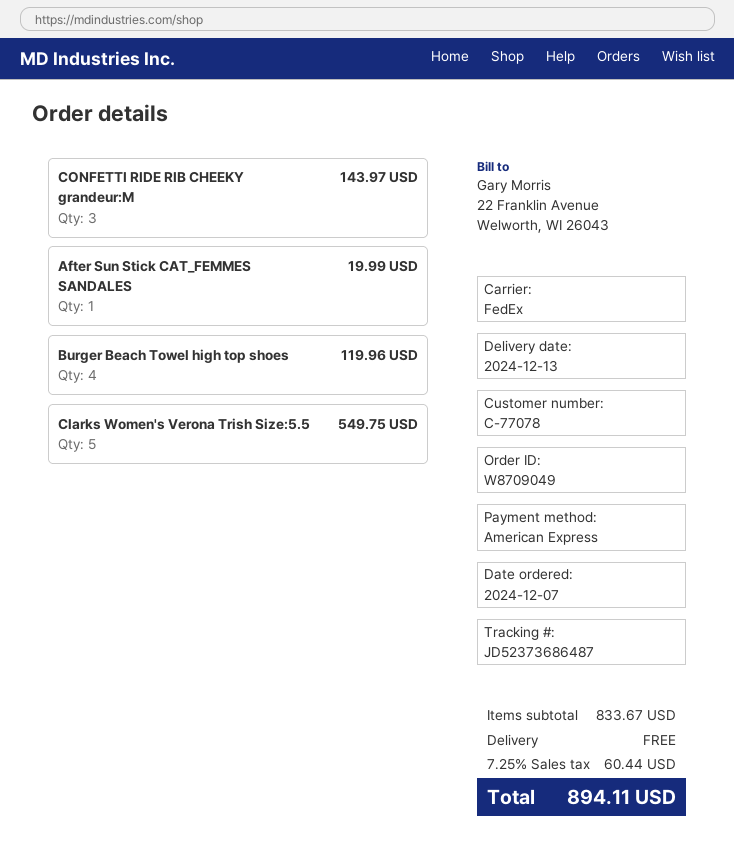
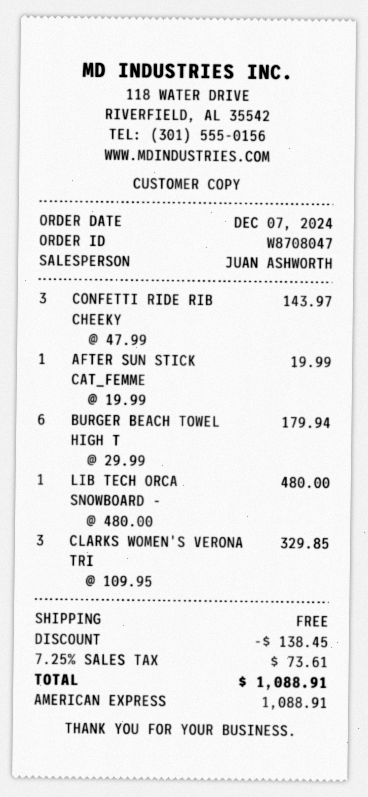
order number: W8709049 -> W8708047
Burger Beach Towel high top shoes: 4 for 119.96 -> 6 for 179.94
Clarks Women's Verona Trish Size:5.5: 5 for 549.75 -> 3 for 329.85
LIB TECH ORCA SNOWBOARD -: none -> 1 for 480.00
discount: none -> 138.45
tax: 7.25% = 60.44 -> 7.25% = 73.61
total: 894.11 -> 1088.91

